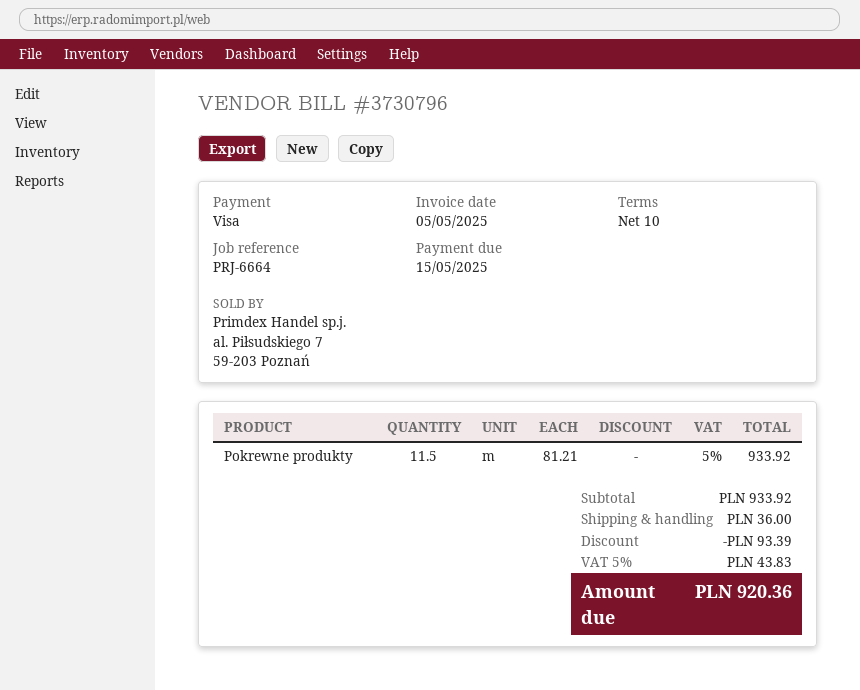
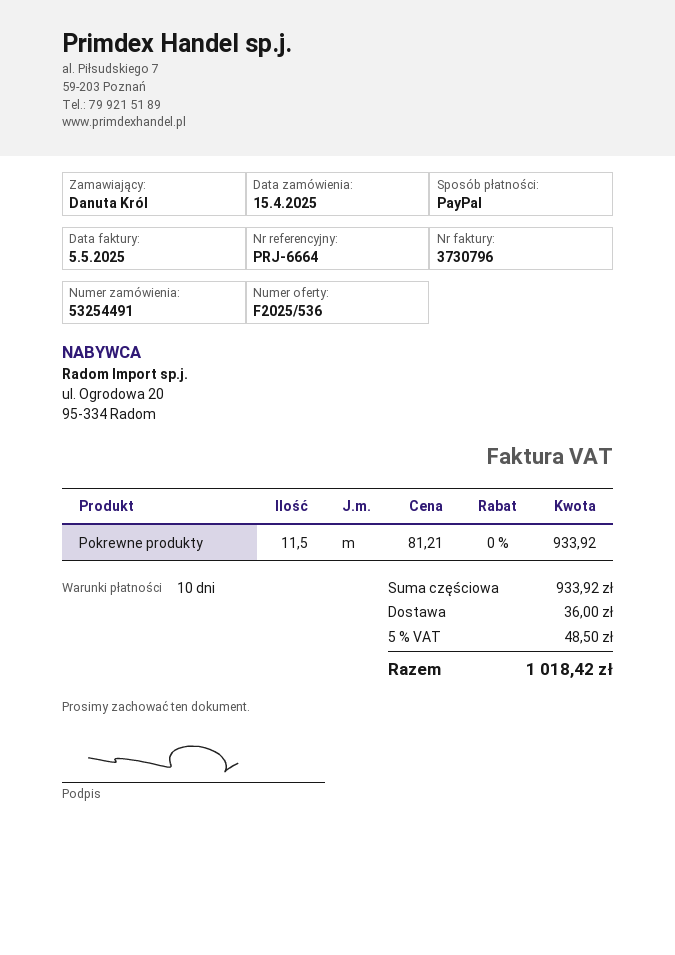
payment method: Visa -> PayPal
discount: 93.39 -> none
tax: 5% = 43.83 -> 5% = 48.50
total: 920.36 -> 1018.42

